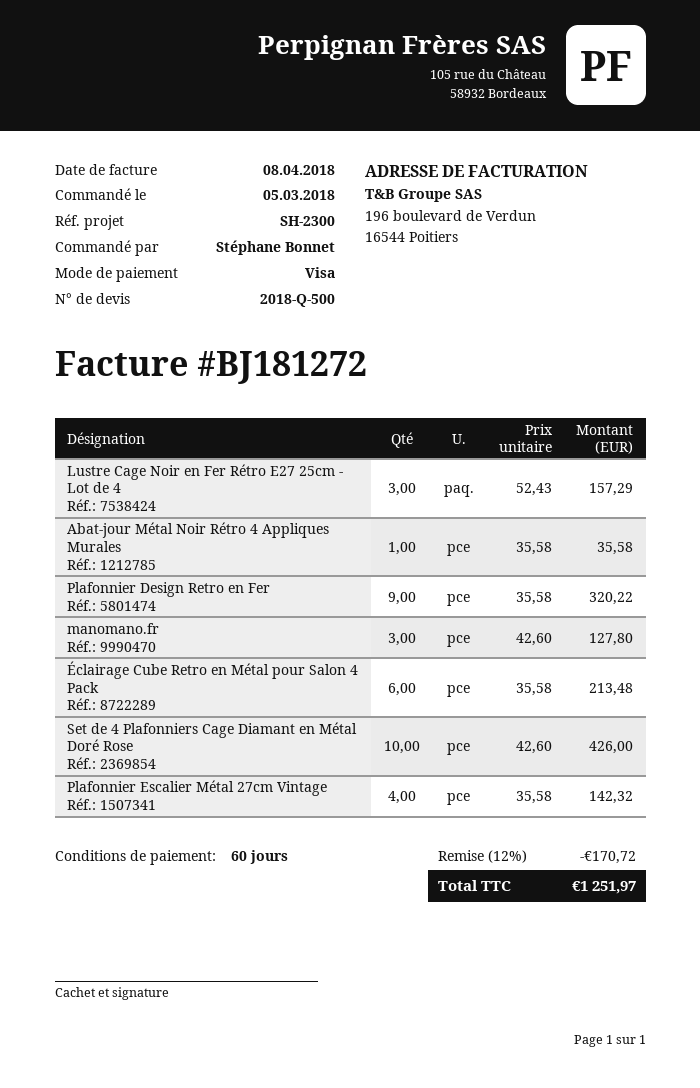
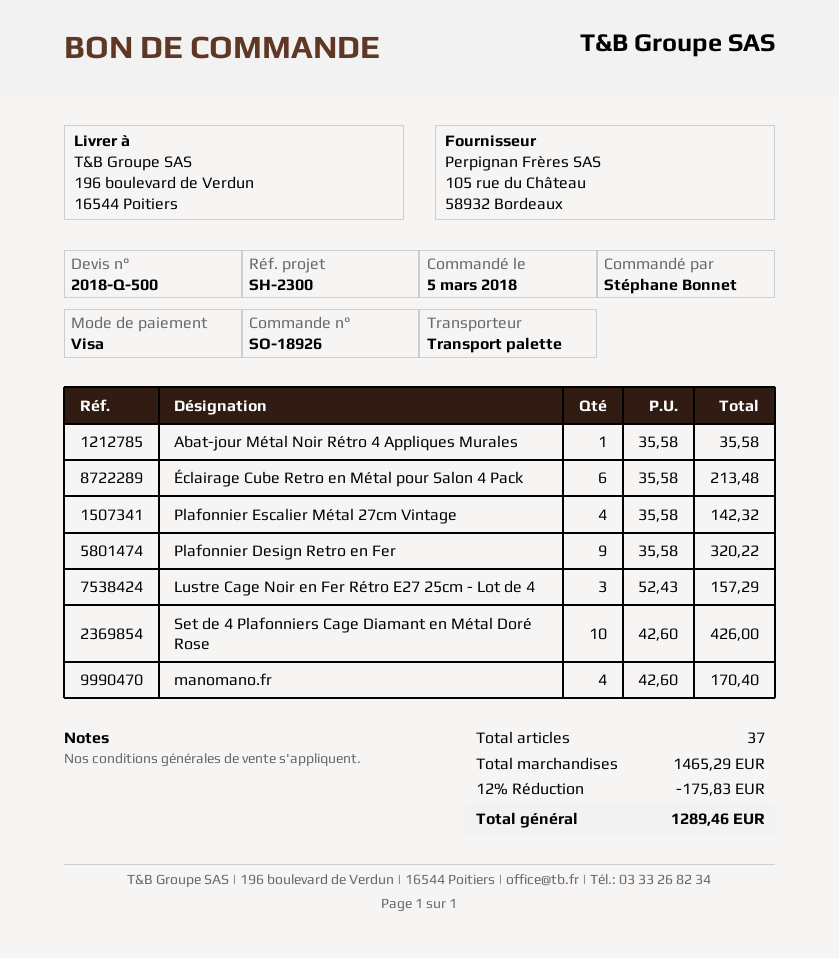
manomano.fr: 3 x 42.60 = 127.80 -> 4 x 42.60 = 170.40
discount: 12% = 170.72 -> 12% = 175.83
total: 1251.97 -> 1289.46

